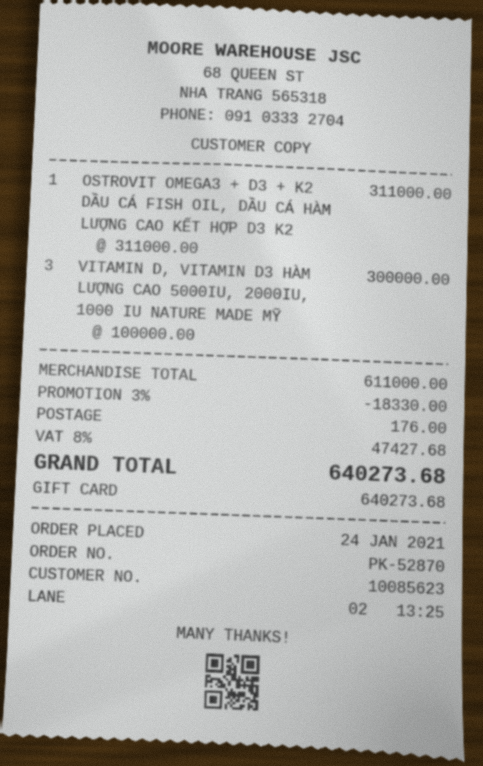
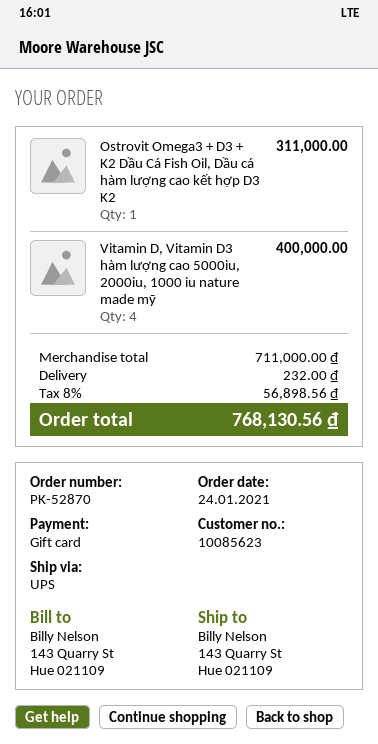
VITAMIN D, VITAMIN D3 HÀM LƯỢNG CAO 5000IU, 2000IU, 1000 IU NATURE MADE MỸ: 3 for 300000.00 -> 4 for 400000.00
subtotal: 611000.00 -> 711000.00
discount: 3% = 18330.00 -> none
shipping: 176.00 -> 232.00
tax: 8% = 47427.68 -> 8% = 56898.56
total: 640273.68 -> 768130.56

